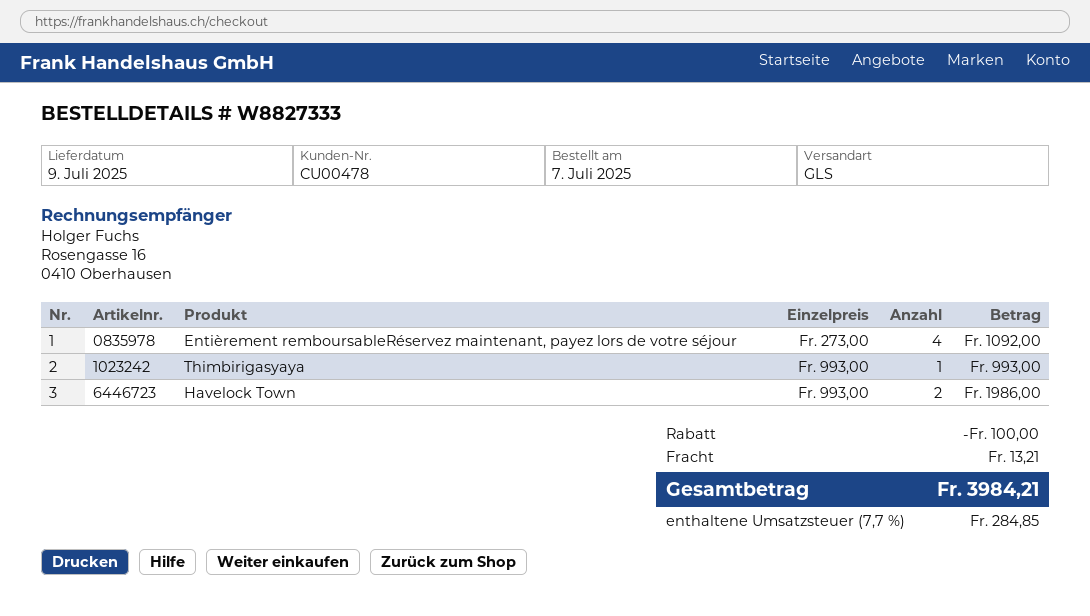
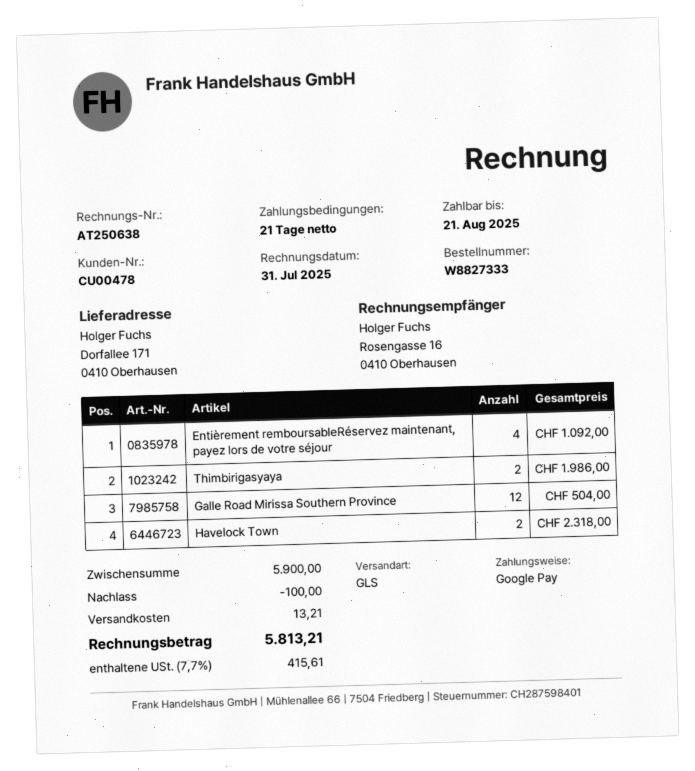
Thimbirigasyaya: 1 for 993.00 -> 2 for 1986.00
Havelock Town: 2 for 1986.00 -> 2 for 2318.00
Galle Road Mirissa Southern Province: none -> 12 for 504.00
tax: 7.7% = 284.85 -> 7.7% = 415.61
total: 3984.21 -> 5813.21

